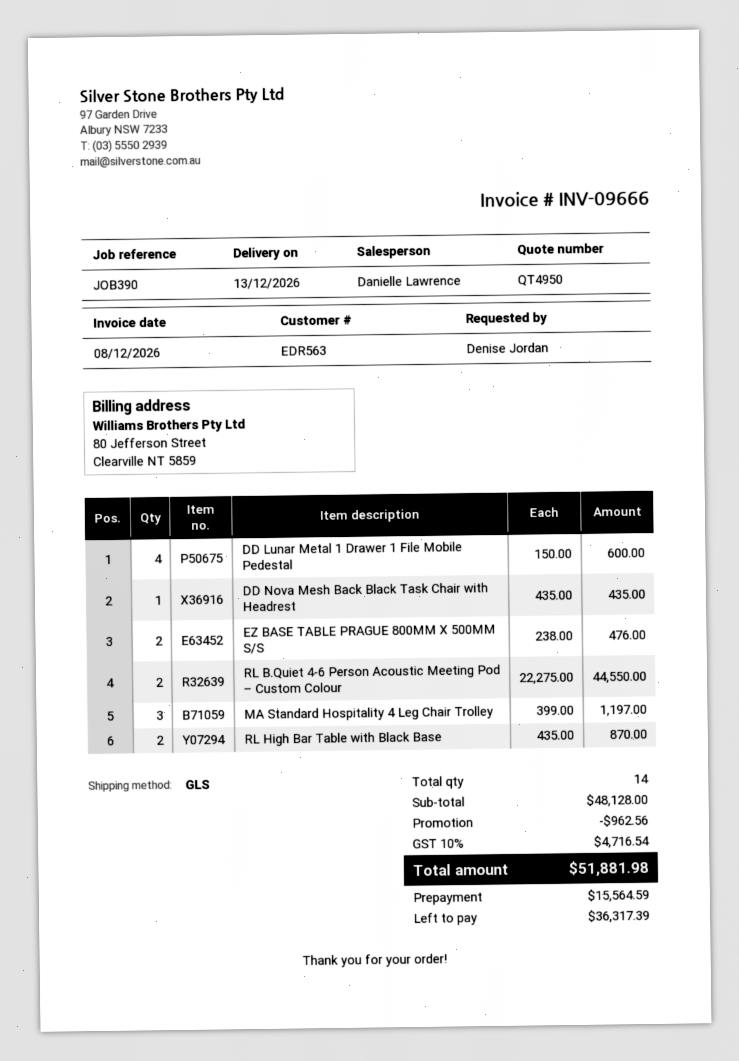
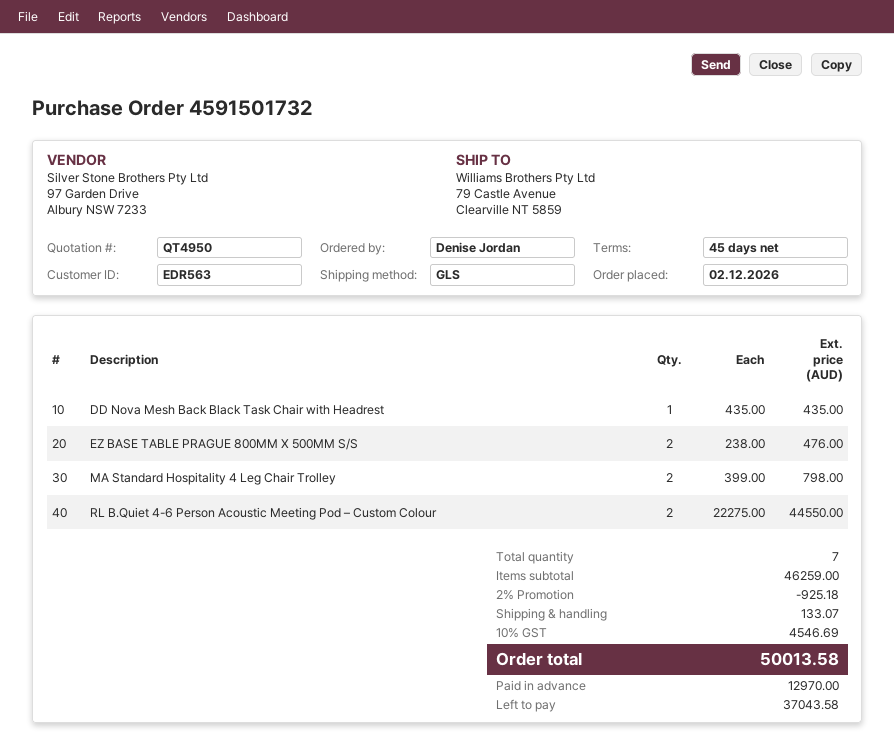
DD Lunar Metal 1 Drawer 1 File Mobile Pedestal: 4 x 150.00 = 600.00 -> none
MA Standard Hospitality 4 Leg Chair Trolley: 3 x 399.00 = 1197.00 -> 2 x 399.00 = 798.00
RL High Bar Table with Black Base: 2 x 435.00 = 870.00 -> none
total quantity: 14 -> 7
subtotal: 48128.00 -> 46259.00
discount: 962.56 -> 925.18
shipping: none -> 133.07
tax: 10% = 4716.54 -> 10% = 4546.69
total: 51881.98 -> 50013.58
deposit: 15564.59 -> 12970.00
balance: 36317.39 -> 37043.58

